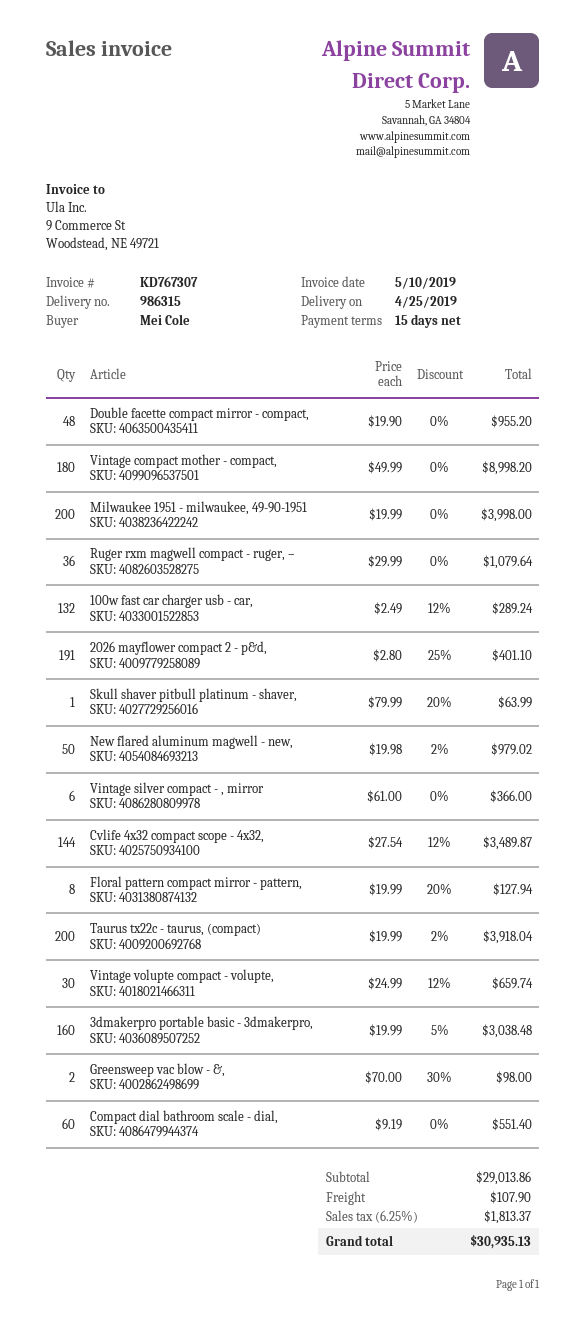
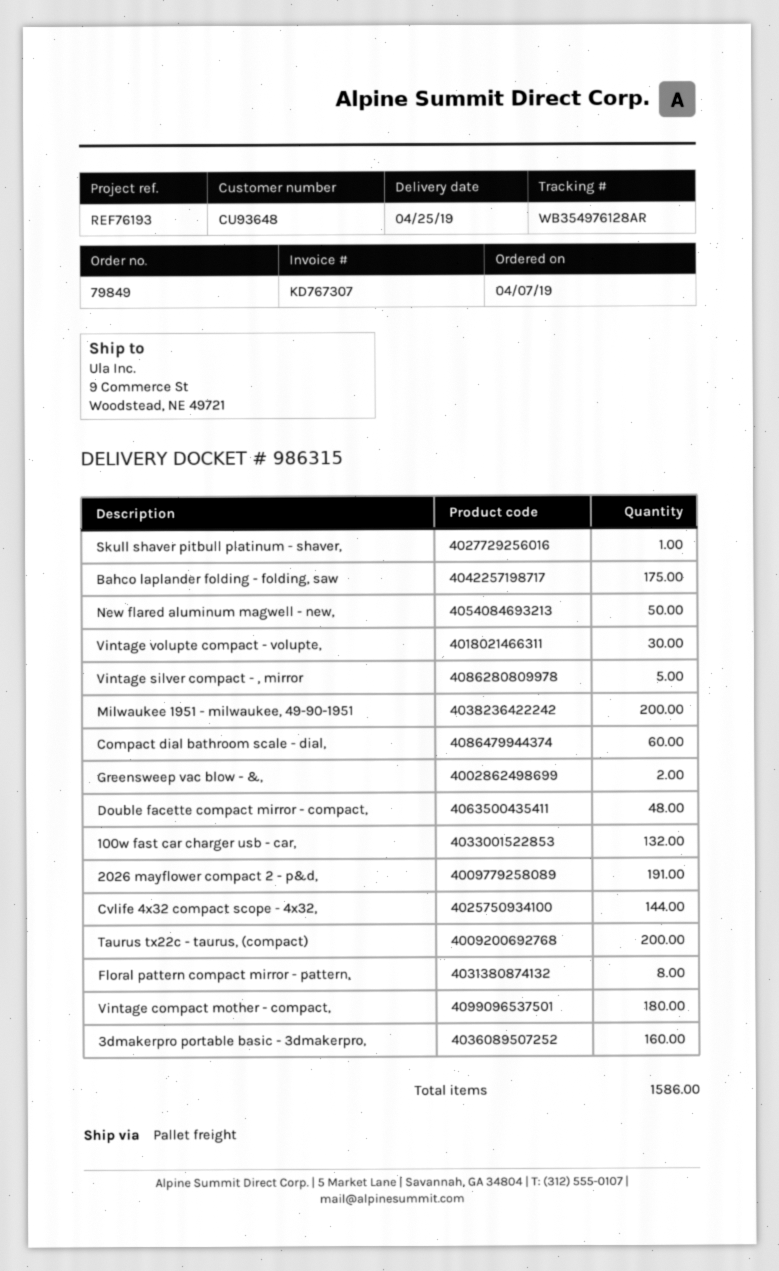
Ruger rxm magwell compact - ruger, –: 36 -> none
Vintage silver compact - , mirror: 6 -> 5
Bahco laplander folding - folding, saw: none -> 175

